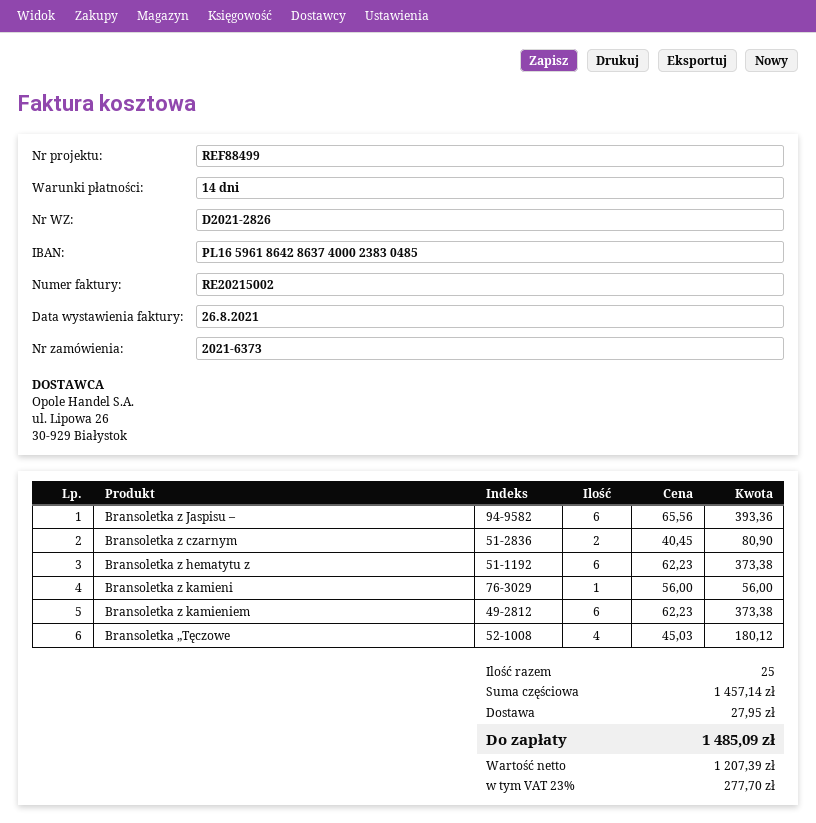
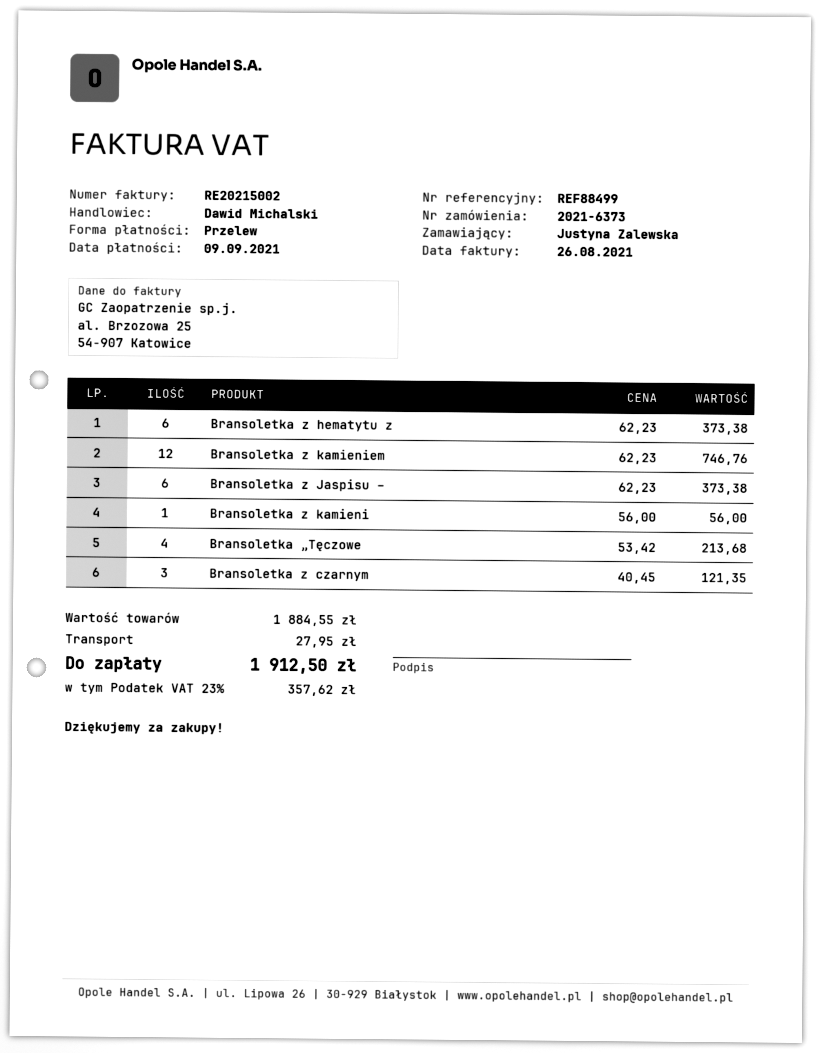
Bransoletka z Jaspisu –: 6 x 65.56 = 393.36 -> 6 x 62.23 = 373.38
Bransoletka z czarnym: 2 x 40.45 = 80.90 -> 3 x 40.45 = 121.35
Bransoletka z kamieniem: 6 x 62.23 = 373.38 -> 12 x 62.23 = 746.76
Bransoletka „Tęczowe: 4 x 45.03 = 180.12 -> 4 x 53.42 = 213.68
subtotal: 1457.14 -> 1884.55
tax: 23% = 277.70 -> 23% = 357.62
total: 1485.09 -> 1912.50

